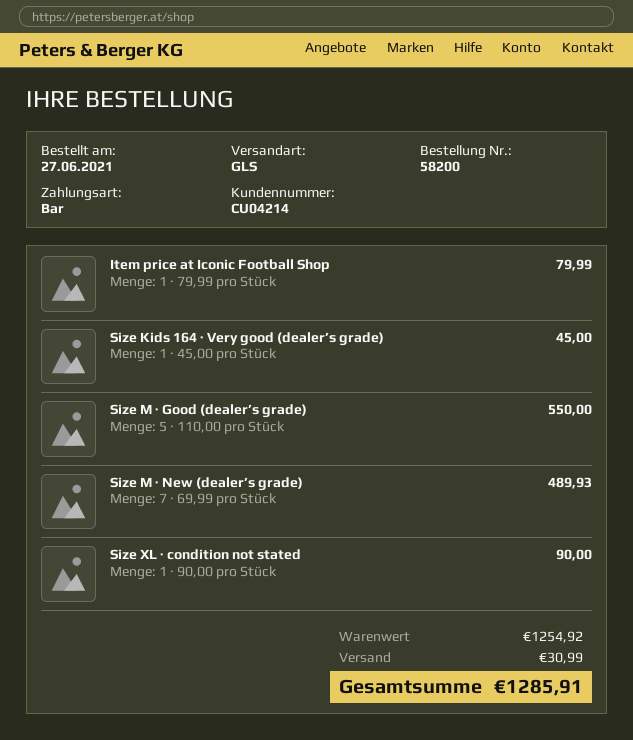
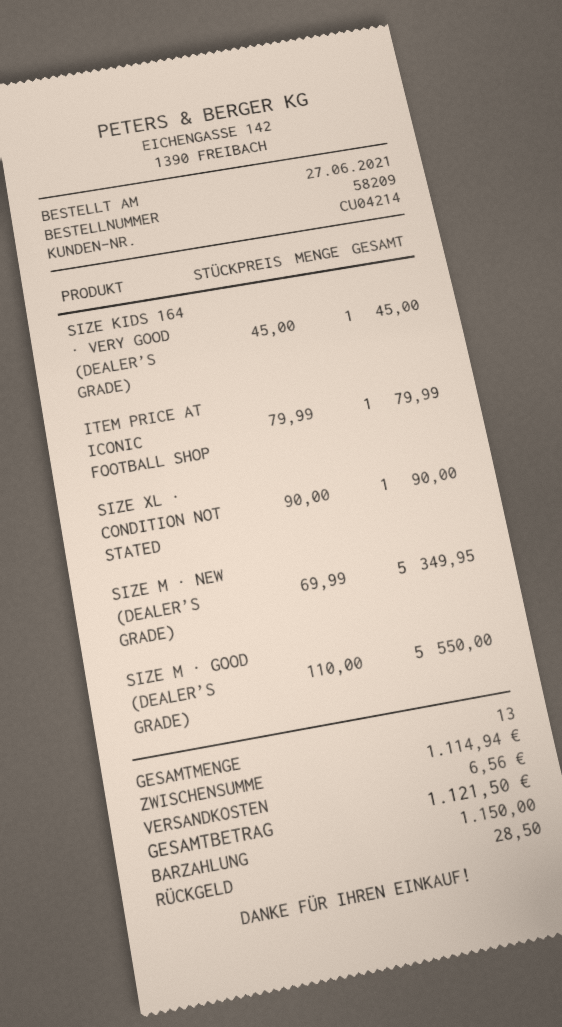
order number: 58200 -> 58209
Size M · New (dealer’s grade): 7 x 69.99 = 489.93 -> 5 x 69.99 = 349.95
subtotal: 1254.92 -> 1114.94
shipping: 30.99 -> 6.56
total: 1285.91 -> 1121.50

